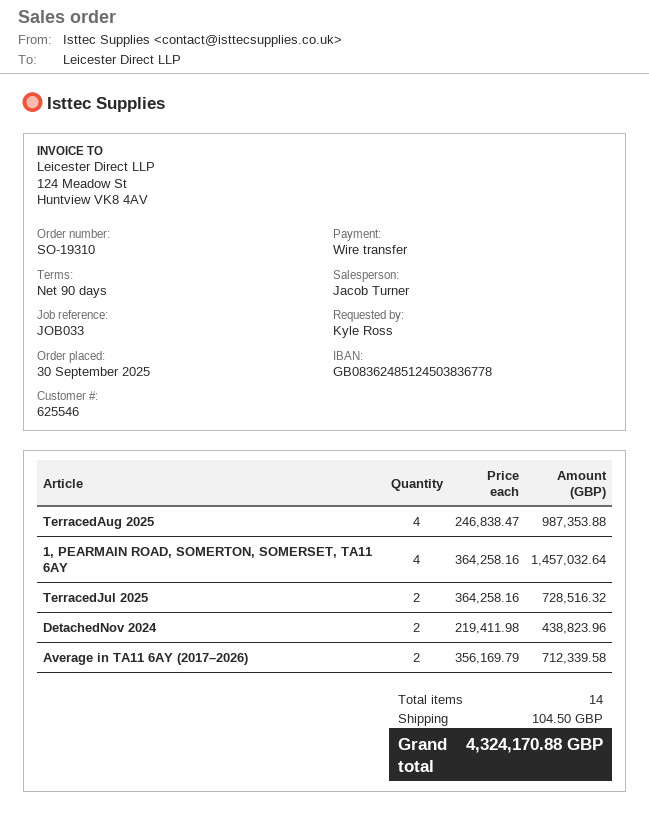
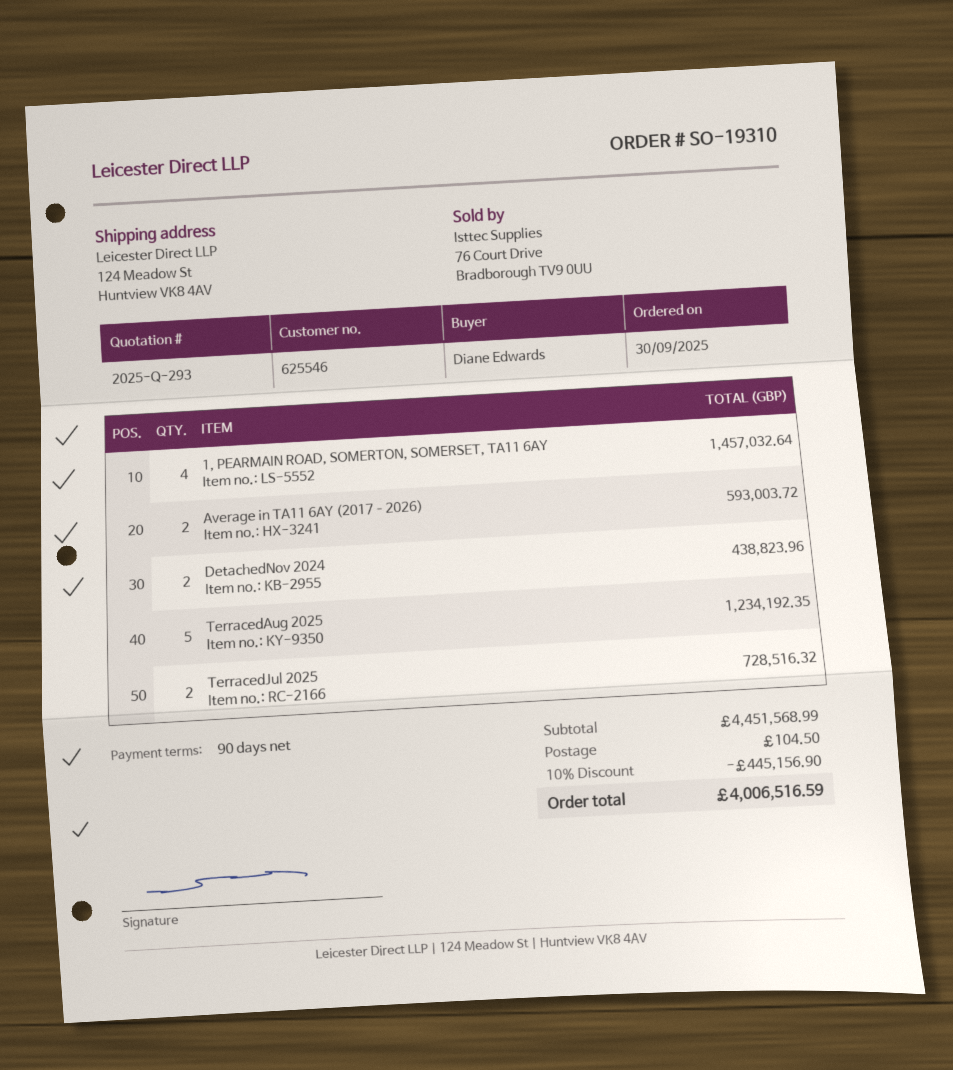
ordered by: Kyle Ross -> Diane Edwards
TerracedAug 2025: 4 for 987353.88 -> 5 for 1234192.35
Average in TA11 6AY (2017–2026): 2 for 712339.58 -> 2 for 593003.72
discount: none -> 10% = 445156.90
total: 4324170.88 -> 4006516.59

